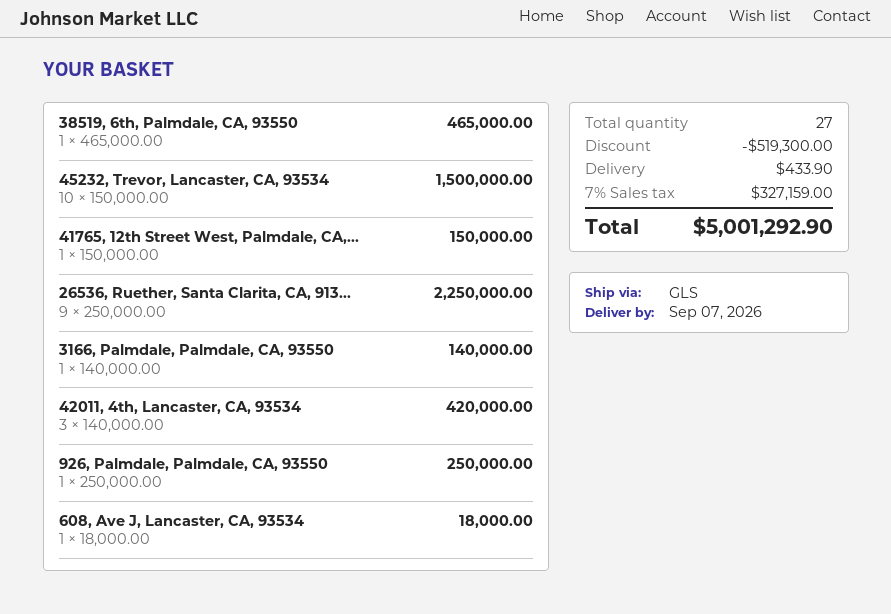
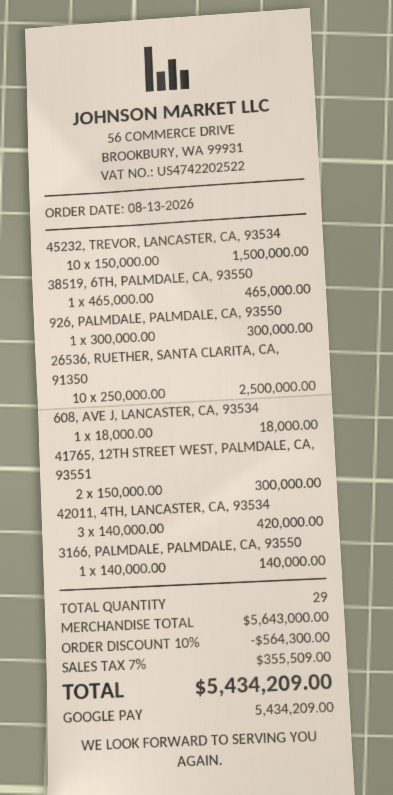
41765, 12th Street West, Palmdale, CA,...: 1 x 150000.00 = 150000.00 -> 2 x 150000.00 = 300000.00
26536, Ruether, Santa Clarita, CA, 913...: 9 x 250000.00 = 2250000.00 -> 10 x 250000.00 = 2500000.00
926, Palmdale, Palmdale, CA, 93550: 1 x 250000.00 = 250000.00 -> 1 x 300000.00 = 300000.00
total quantity: 27 -> 29
discount: 519300.00 -> 564300.00
shipping: 433.90 -> none
tax: 7% = 327159.00 -> 7% = 355509.00
total: 5001292.90 -> 5434209.00

